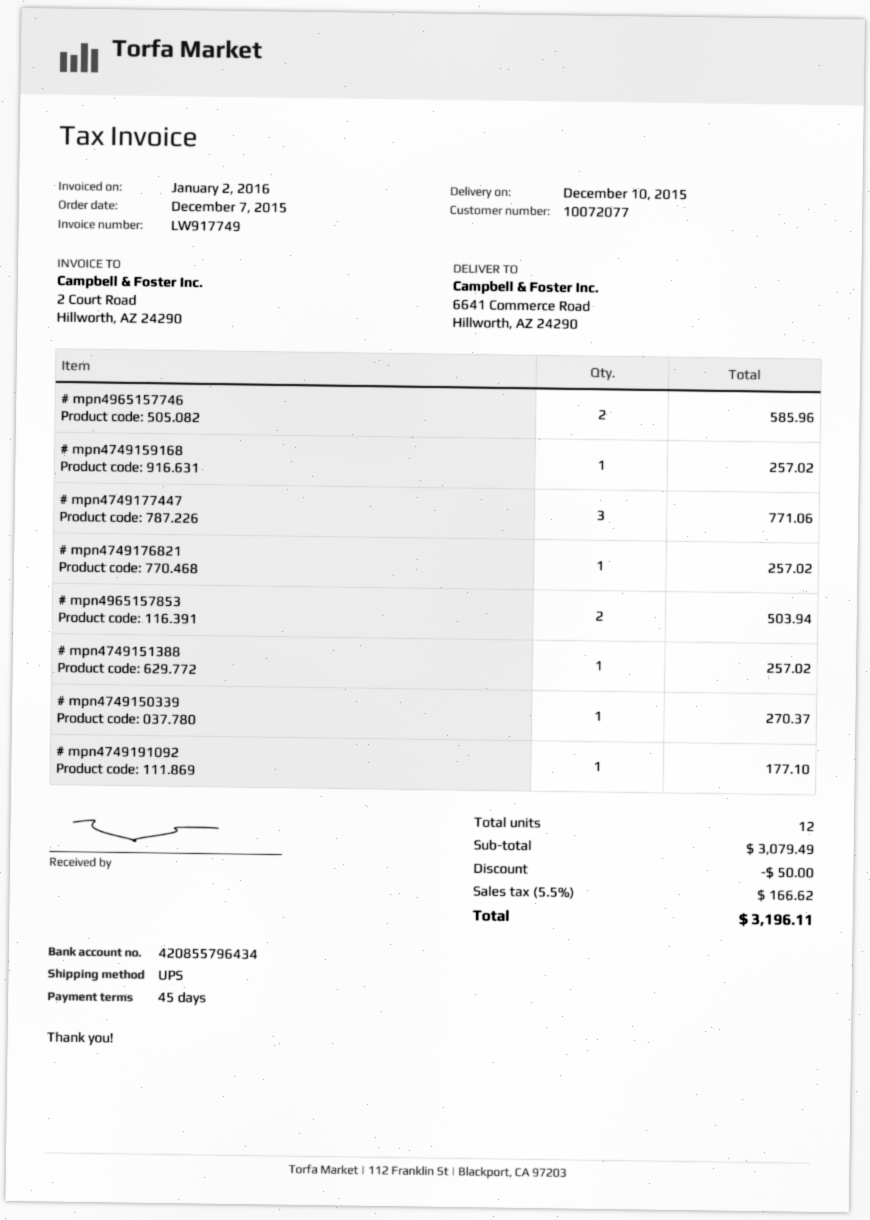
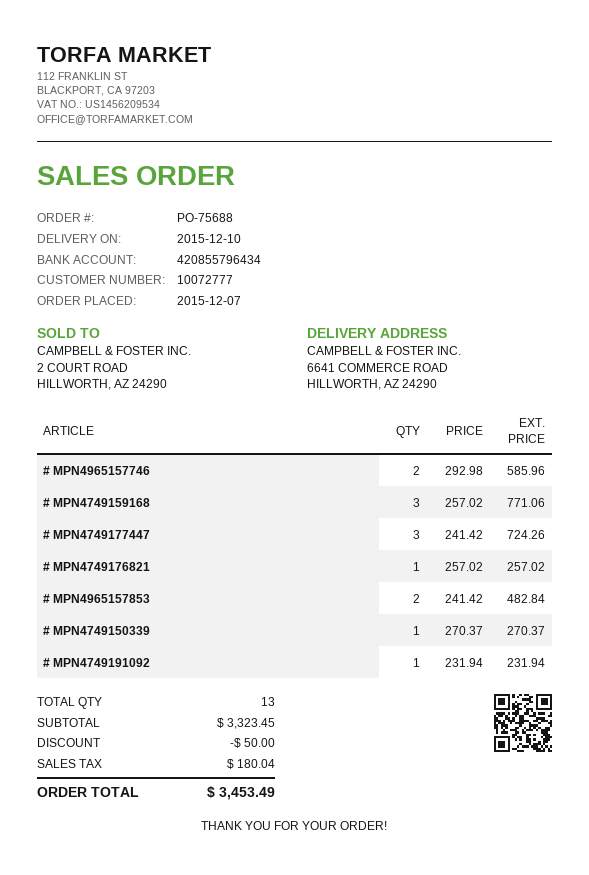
customer number: 10072077 -> 10072777
# mpn4749159168: 1 for 257.02 -> 3 for 771.06
# mpn4749177447: 3 for 771.06 -> 3 for 724.26
# mpn4965157853: 2 for 503.94 -> 2 for 482.84
# mpn4749151388: 1 for 257.02 -> none
# mpn4749191092: 1 for 177.10 -> 1 for 231.94
total quantity: 12 -> 13
subtotal: 3079.49 -> 3323.45
tax: 166.62 -> 180.04
total: 3196.11 -> 3453.49

